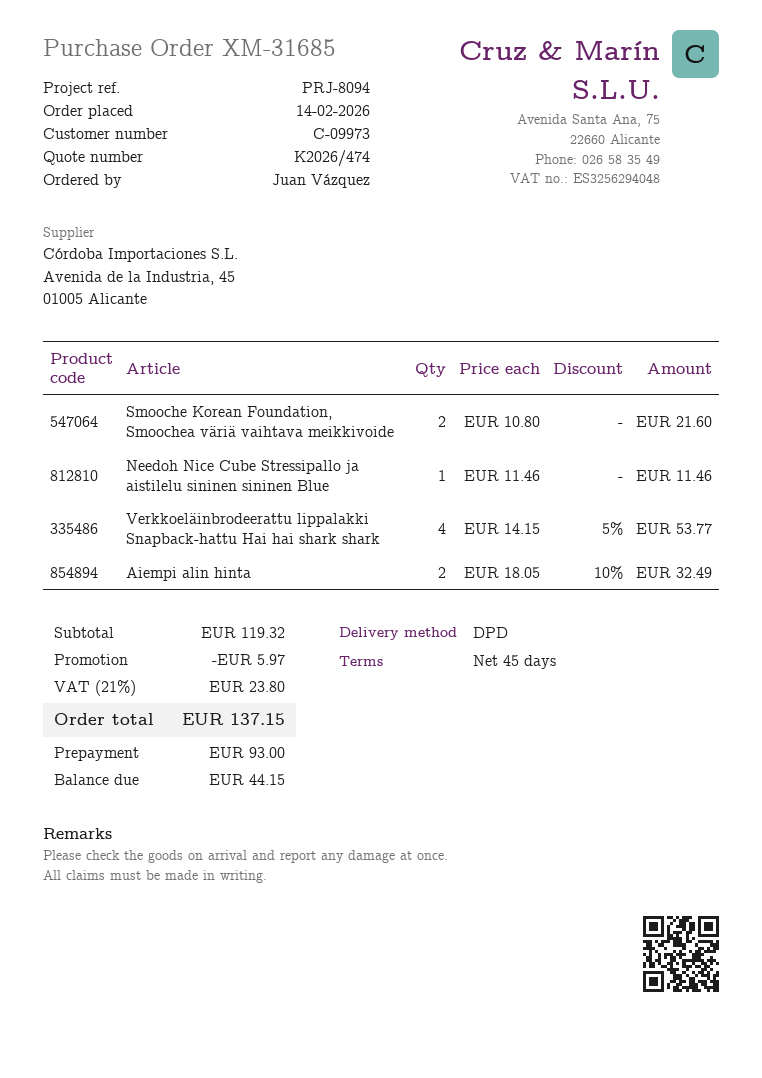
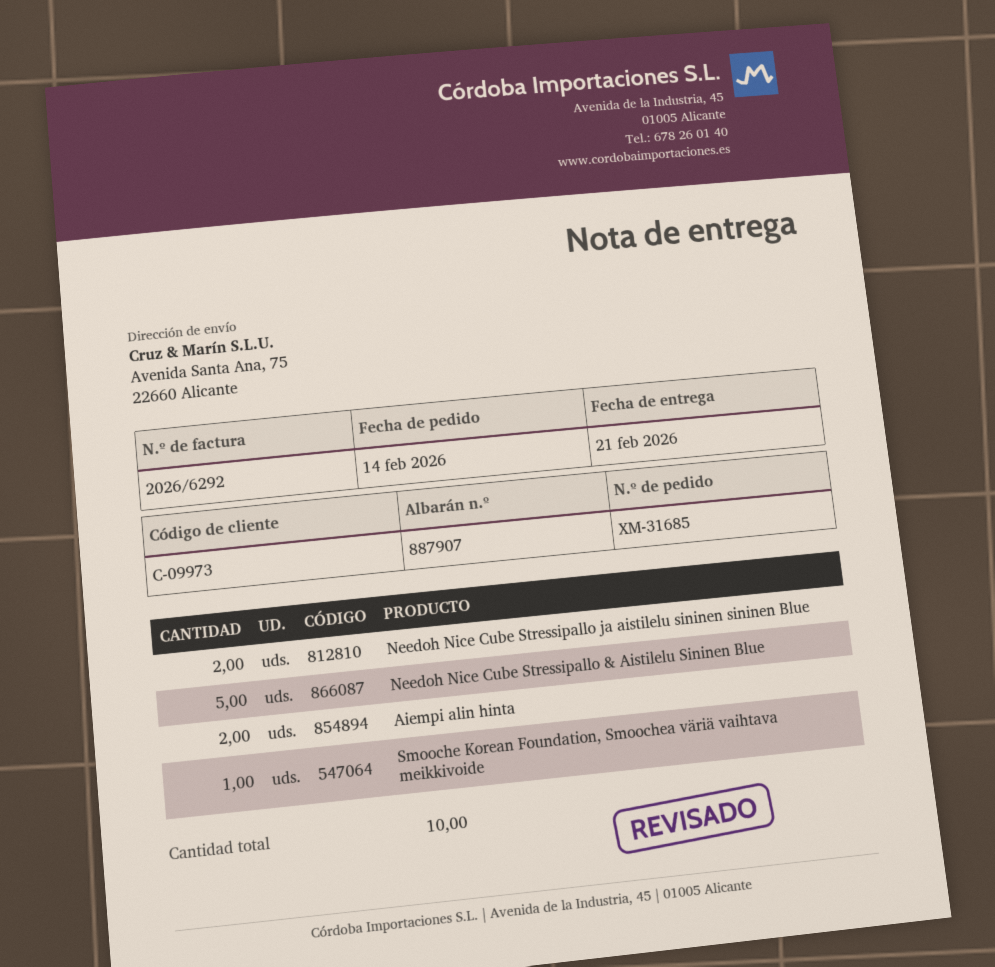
Smooche Korean Foundation, Smoochea väriä vaihtava meikkivoide: 2 -> 1
Needoh Nice Cube Stressipallo ja aistilelu sininen sininen Blue: 1 -> 2
Verkkoeläinbrodeerattu lippalakki Snapback-hattu Hai hai shark shark: 4 -> none
Needoh Nice Cube Stressipallo & Aistilelu Sininen Blue: none -> 5

